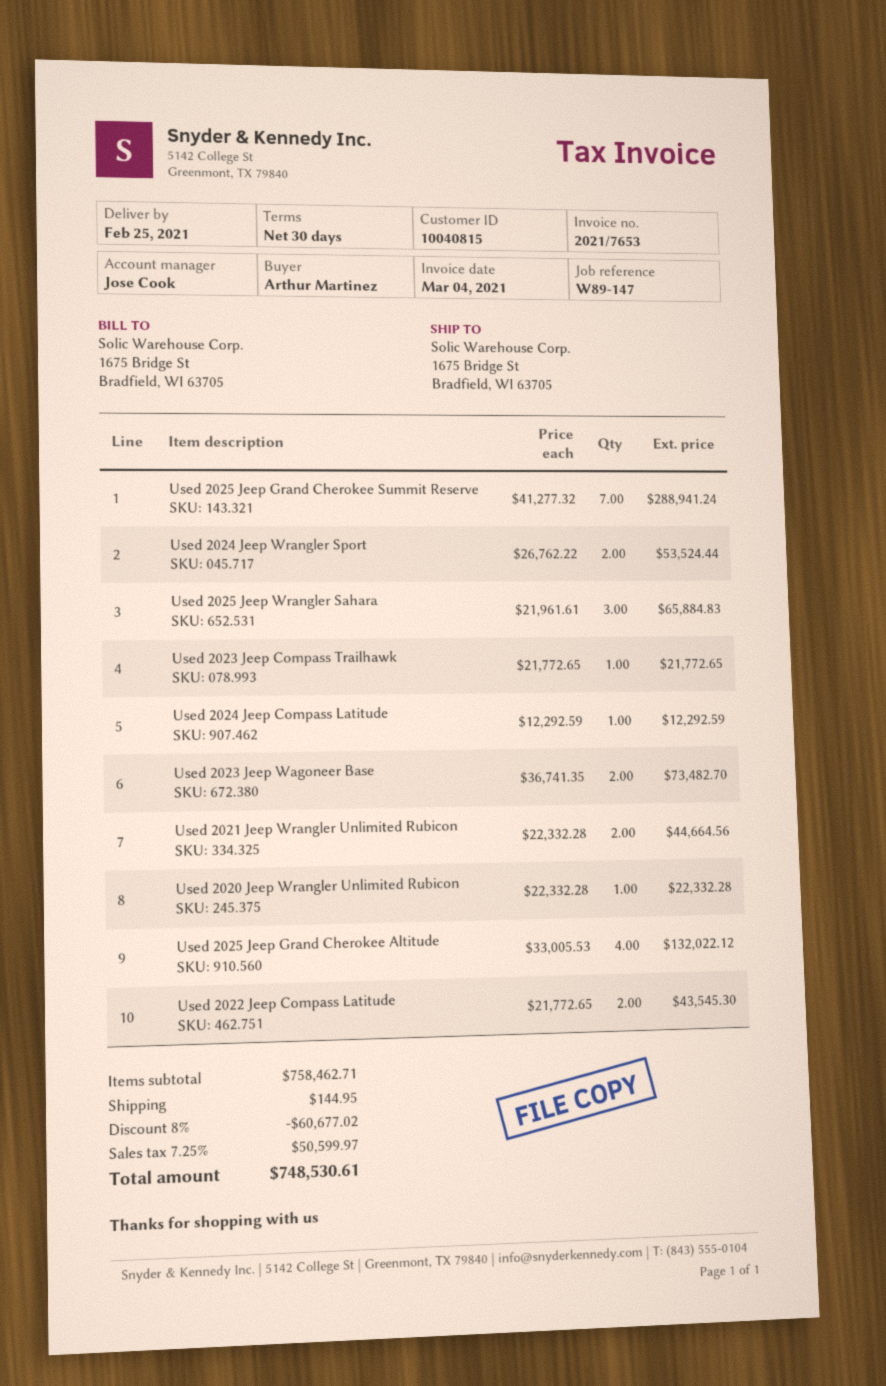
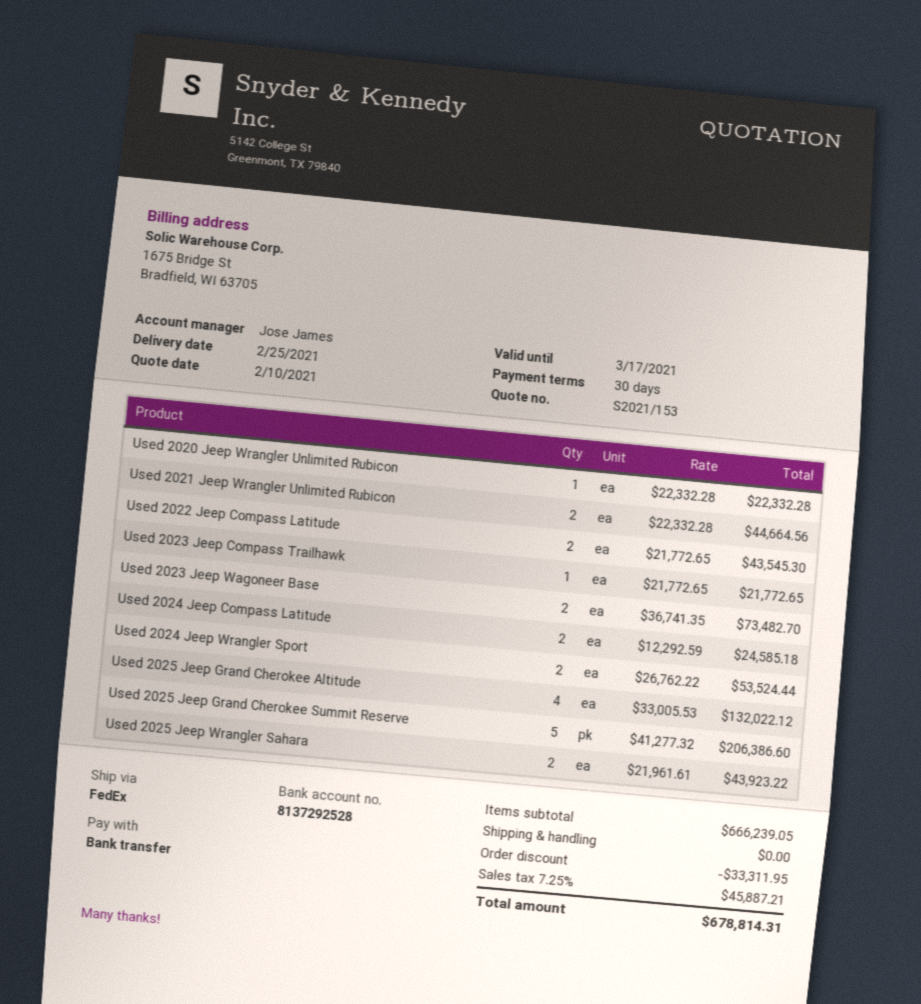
sales rep: Jose Cook -> Jose James
Used 2025 Jeep Grand Cherokee Summit Reserve: 7 x 41277.32 = 288941.24 -> 5 x 41277.32 = 206386.60
Used 2025 Jeep Wrangler Sahara: 3 x 21961.61 = 65884.83 -> 2 x 21961.61 = 43923.22
Used 2024 Jeep Compass Latitude: 1 x 12292.59 = 12292.59 -> 2 x 12292.59 = 24585.18
subtotal: 758462.71 -> 666239.05
discount: 60677.02 -> 33311.95
shipping: 144.95 -> 0.00
tax: 7.25% = 50599.97 -> 7.25% = 45887.21
total: 748530.61 -> 678814.31

